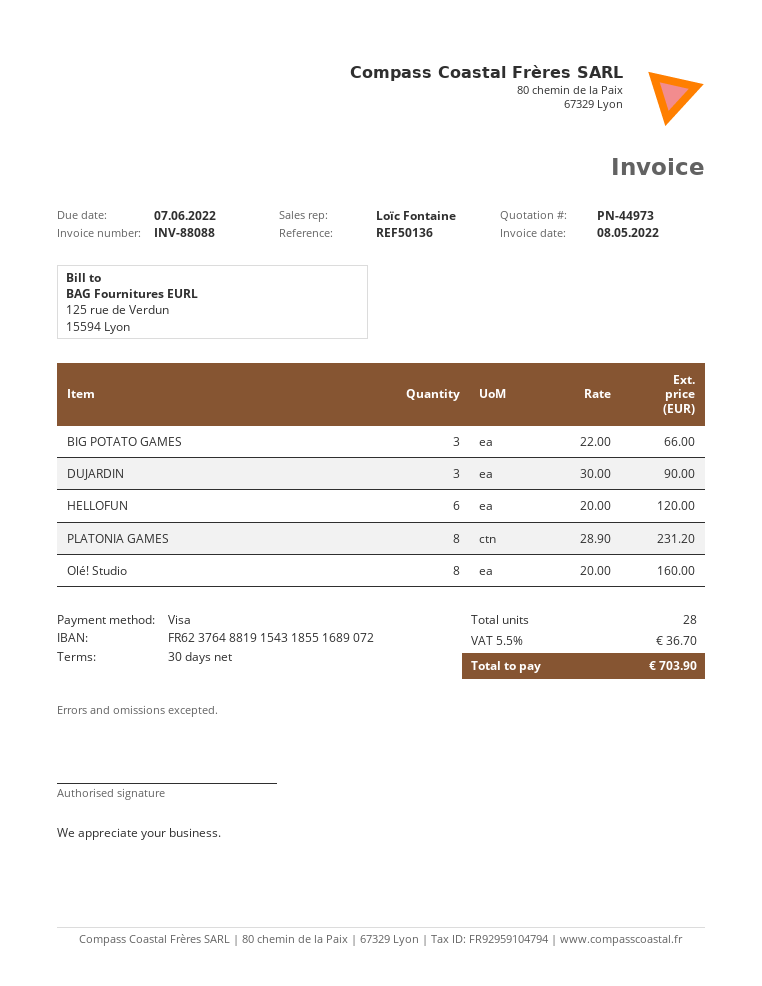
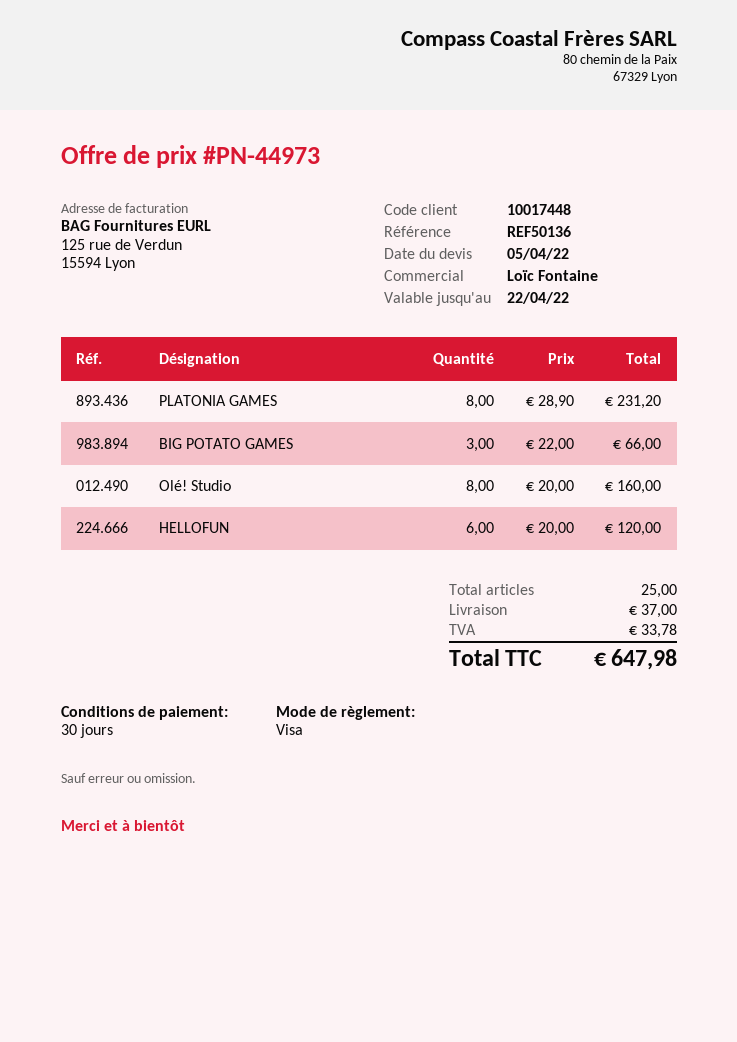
DUJARDIN: 3 x 30.00 = 90.00 -> none
total quantity: 28 -> 25
shipping: none -> 37.00
tax: 36.70 -> 33.78
total: 703.90 -> 647.98

